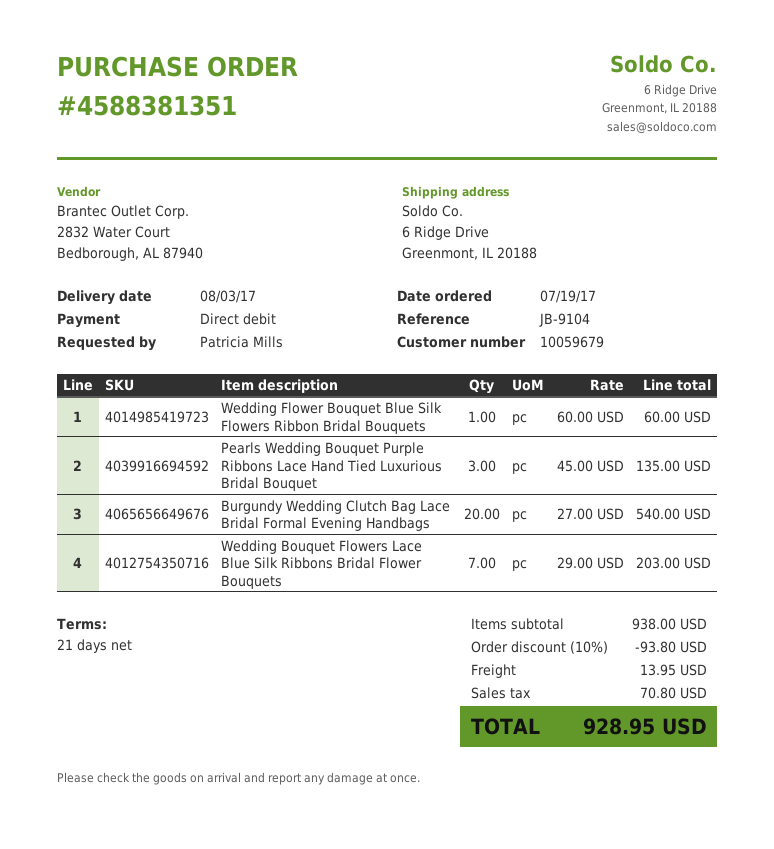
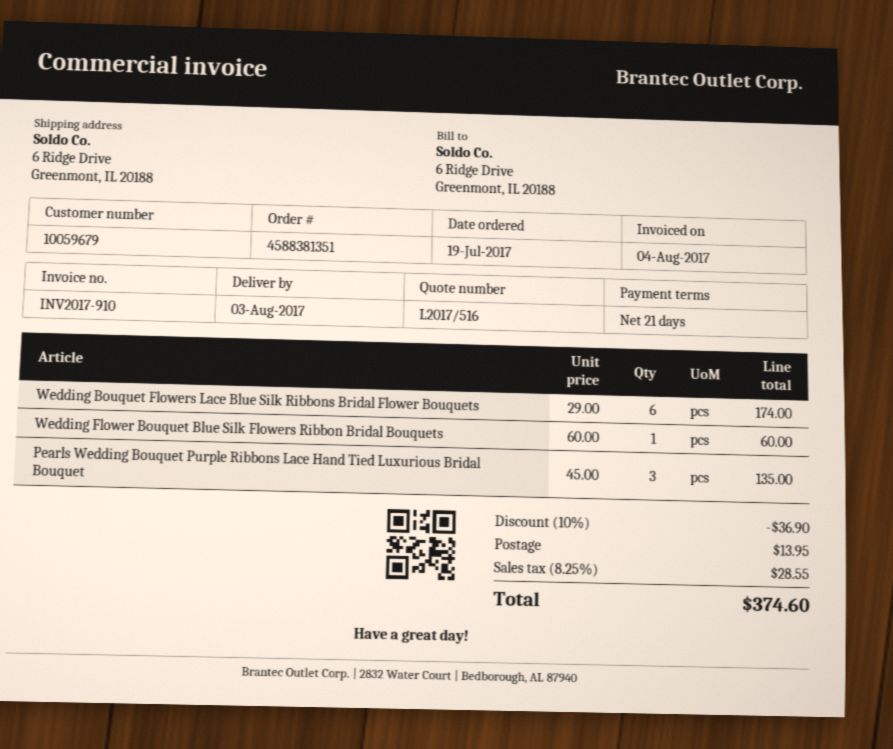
Burgundy Wedding Clutch Bag Lace Bridal Formal Evening Handbags: 20 x 27.00 = 540.00 -> none
Wedding Bouquet Flowers Lace Blue Silk Ribbons Bridal Flower Bouquets: 7 x 29.00 = 203.00 -> 6 x 29.00 = 174.00
discount: 10% = 93.80 -> 10% = 36.90
tax: 70.80 -> 28.55
total: 928.95 -> 374.60

